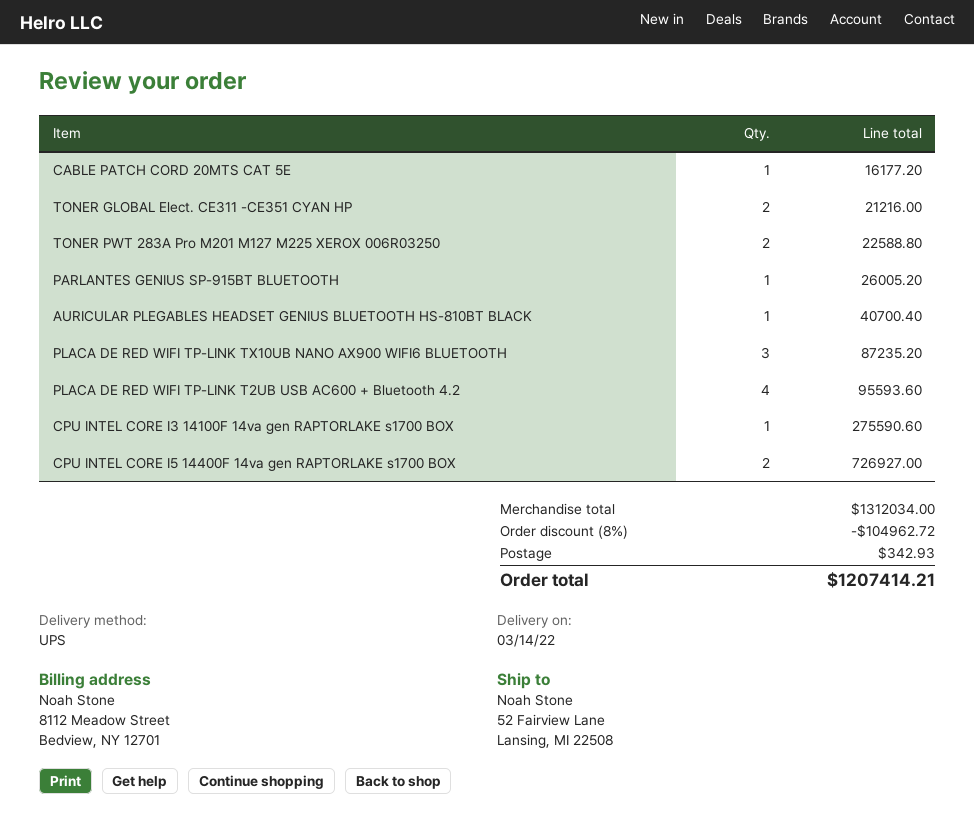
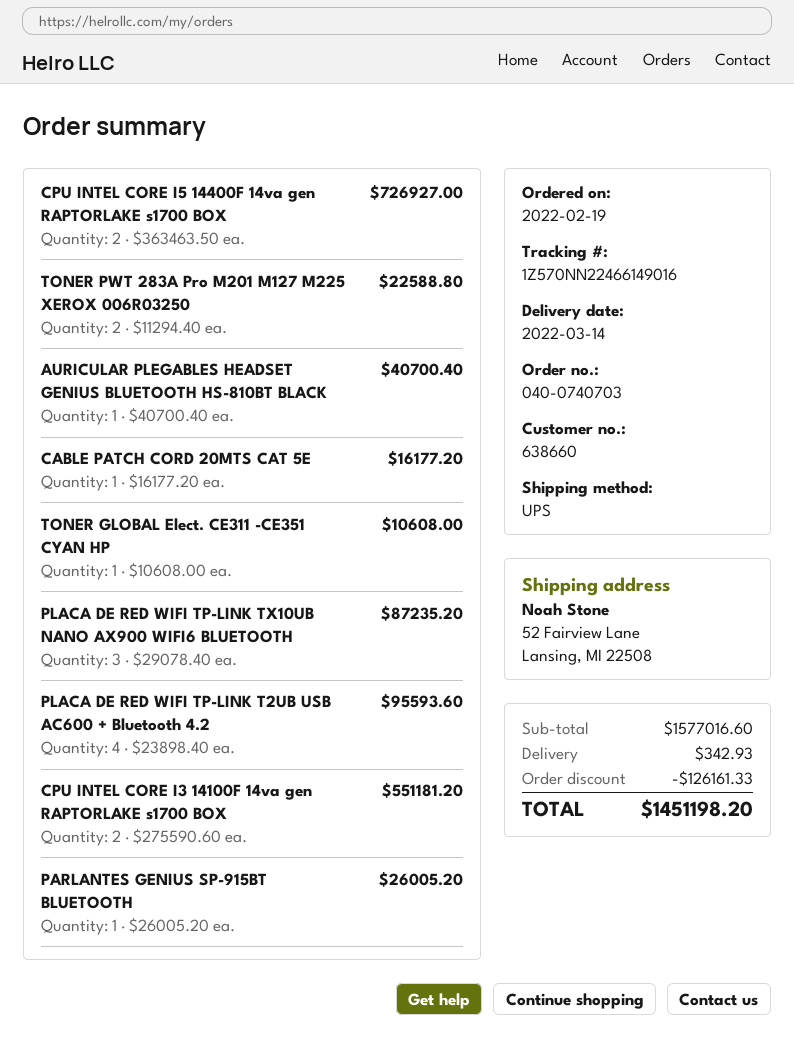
TONER GLOBAL Elect. CE311 -CE351 CYAN HP: 2 for 21216.00 -> 1 for 10608.00
CPU INTEL CORE I3 14100F 14va gen RAPTORLAKE s1700 BOX: 1 for 275590.60 -> 2 for 551181.20
subtotal: 1312034.00 -> 1577016.60
discount: 104962.72 -> 126161.33
total: 1207414.21 -> 1451198.20

